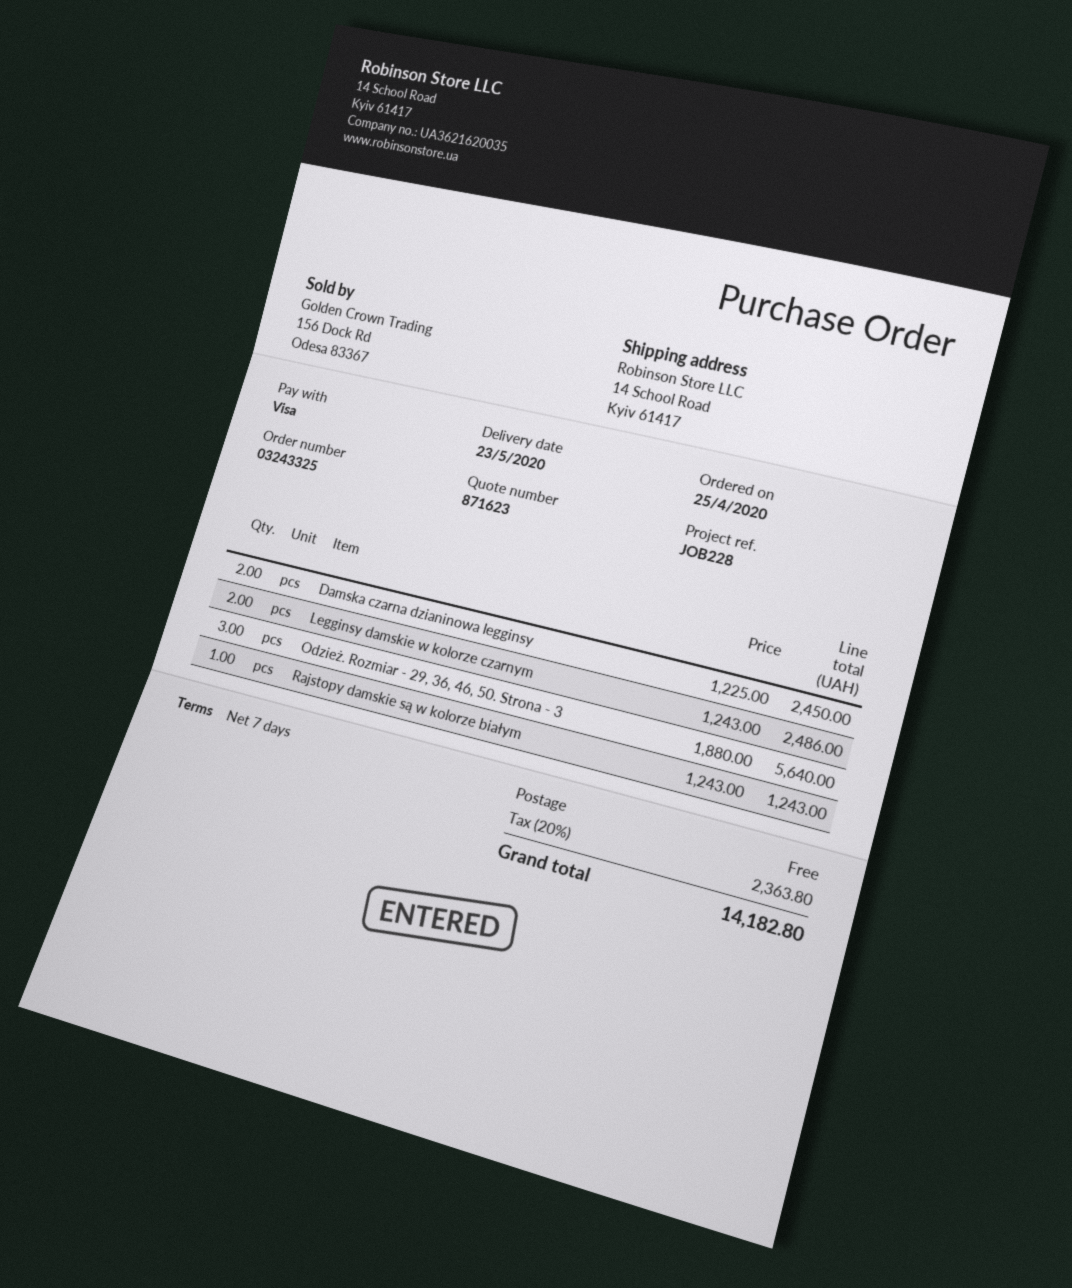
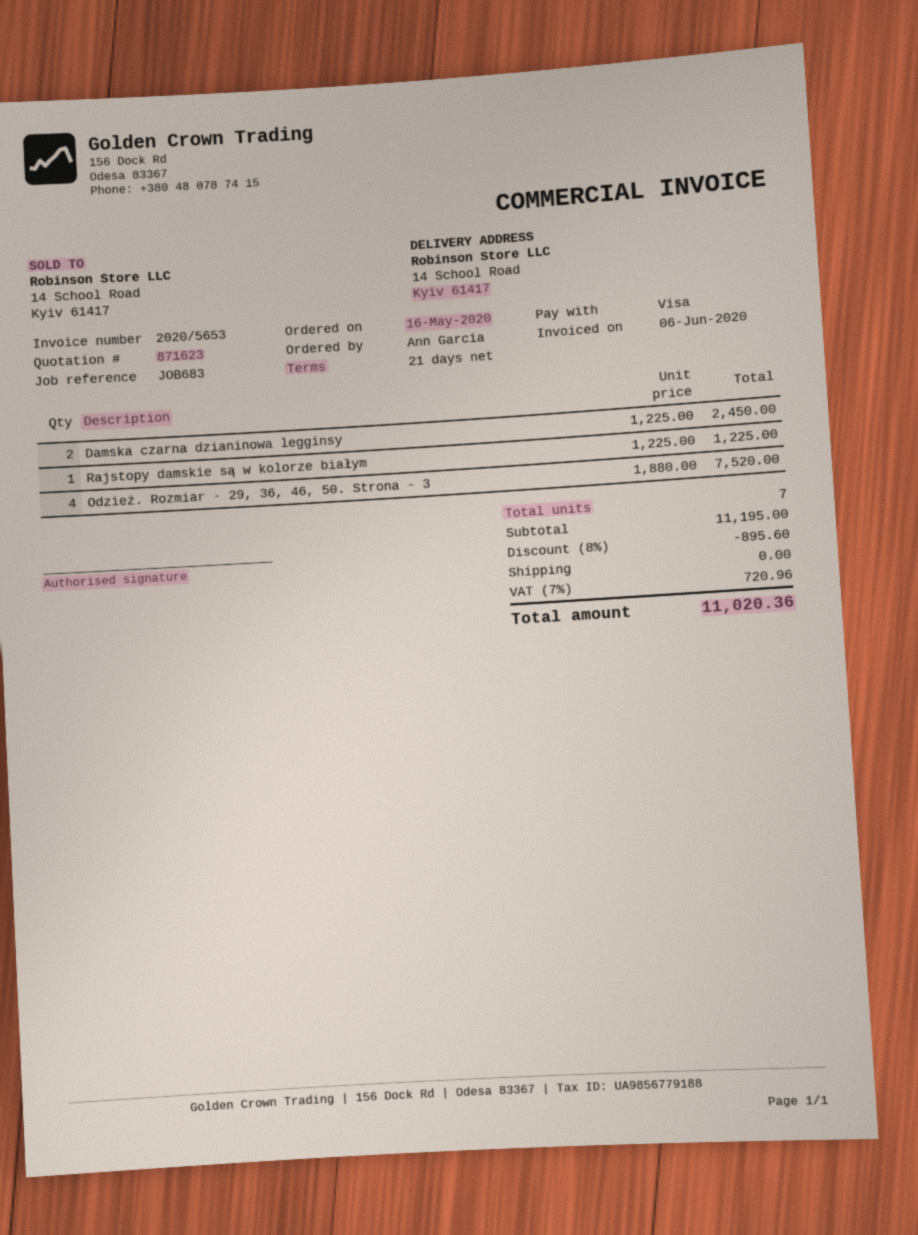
order date: 2020-04-25 -> 2020-05-16
payment terms: 7 days -> 21 days
reference: JOB228 -> JOB683
Legginsy damskie w kolorze czarnym: 2 x 1243.00 = 2486.00 -> none
Odzież. Rozmiar - 29, 36, 46, 50. Strona - 3: 3 x 1880.00 = 5640.00 -> 4 x 1880.00 = 7520.00
Rajstopy damskie są w kolorze białym: 1 x 1243.00 = 1243.00 -> 1 x 1225.00 = 1225.00
discount: none -> 8% = 895.60
tax: 20% = 2363.80 -> 7% = 720.96
total: 14182.80 -> 11020.36

